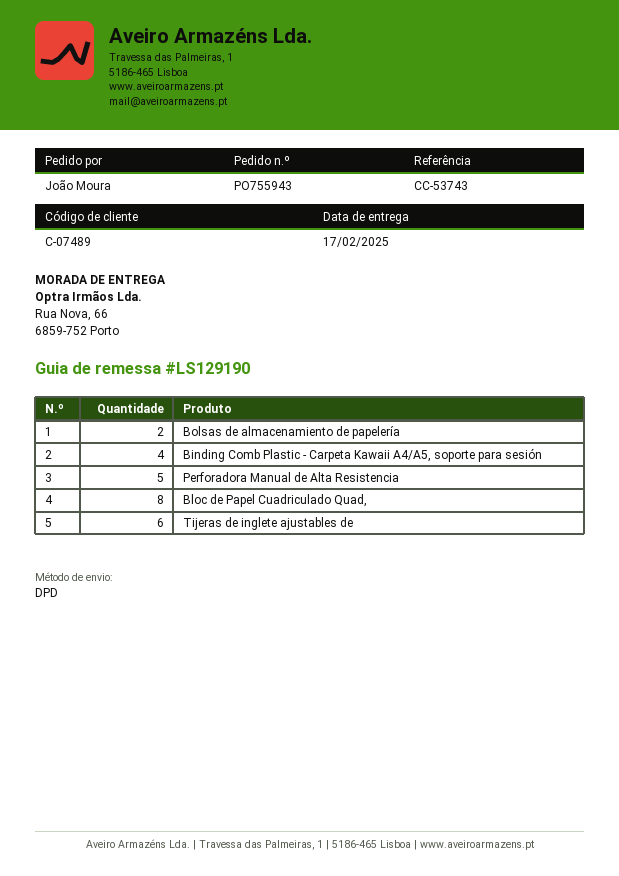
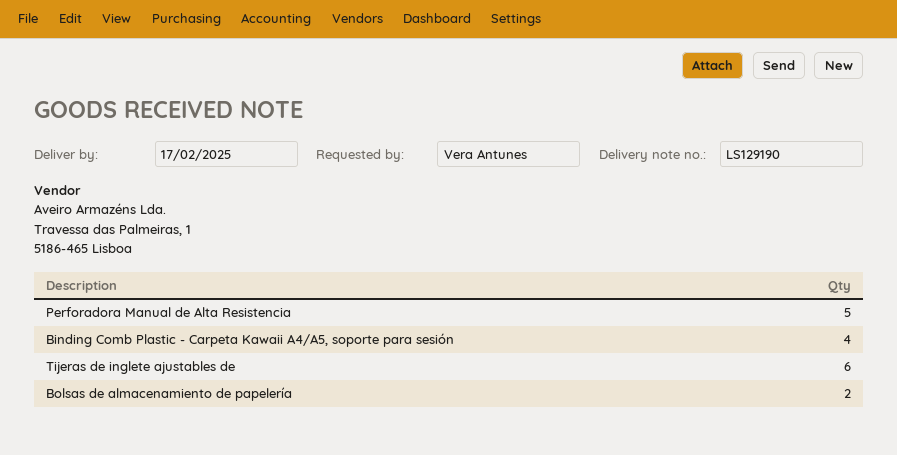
ordered by: João Moura -> Vera Antunes
Bloc de Papel Cuadriculado Quad,: 8 -> none

